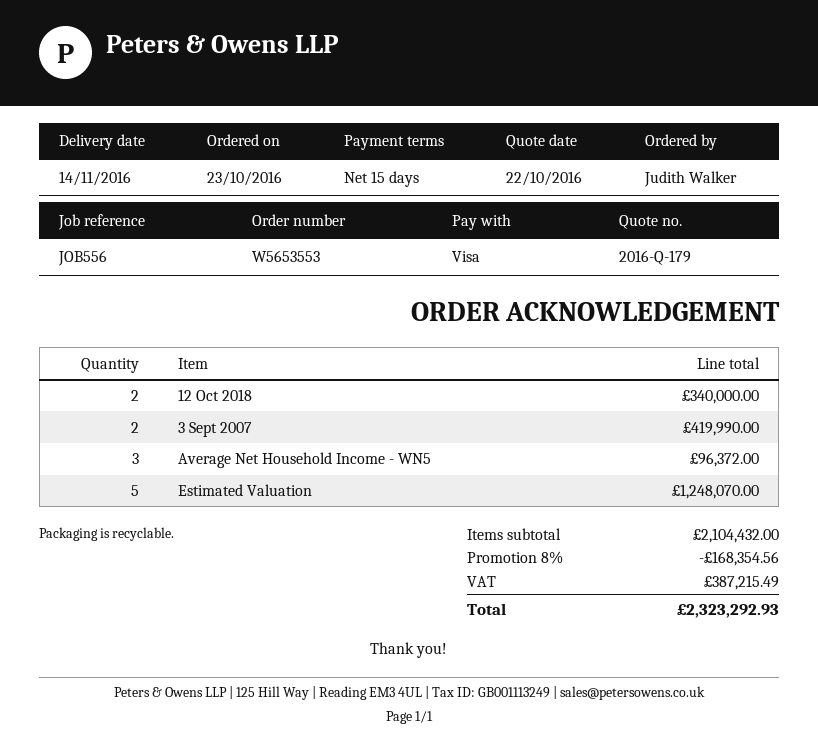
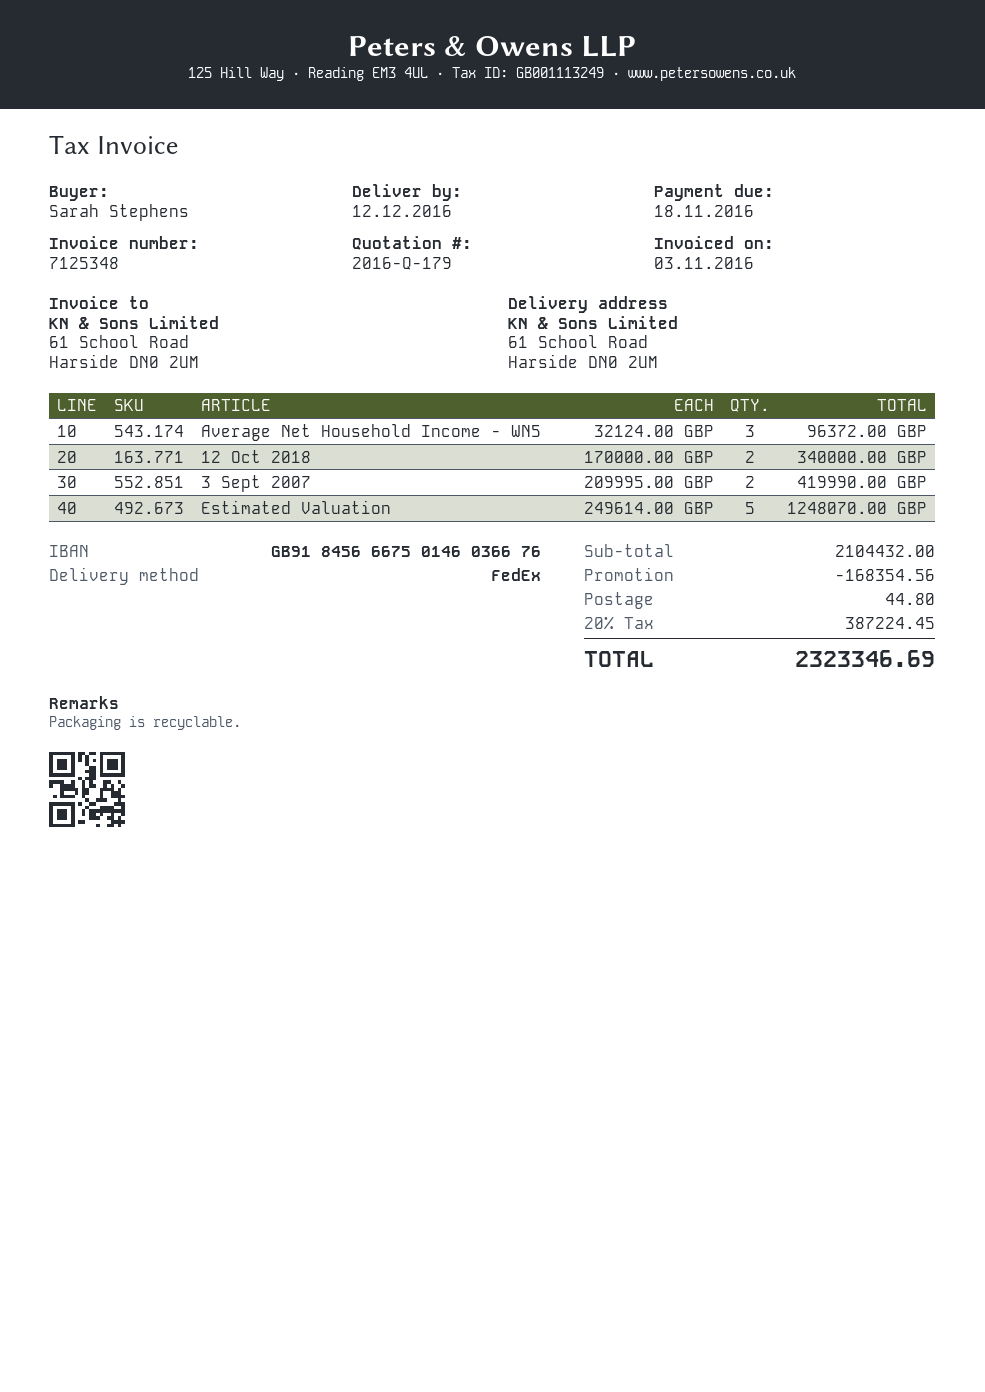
delivery date: 2016-11-14 -> 2016-12-12
ordered by: Judith Walker -> Sarah Stephens
shipping: none -> 44.80
tax: 387215.49 -> 387224.45
total: 2323292.93 -> 2323346.69

